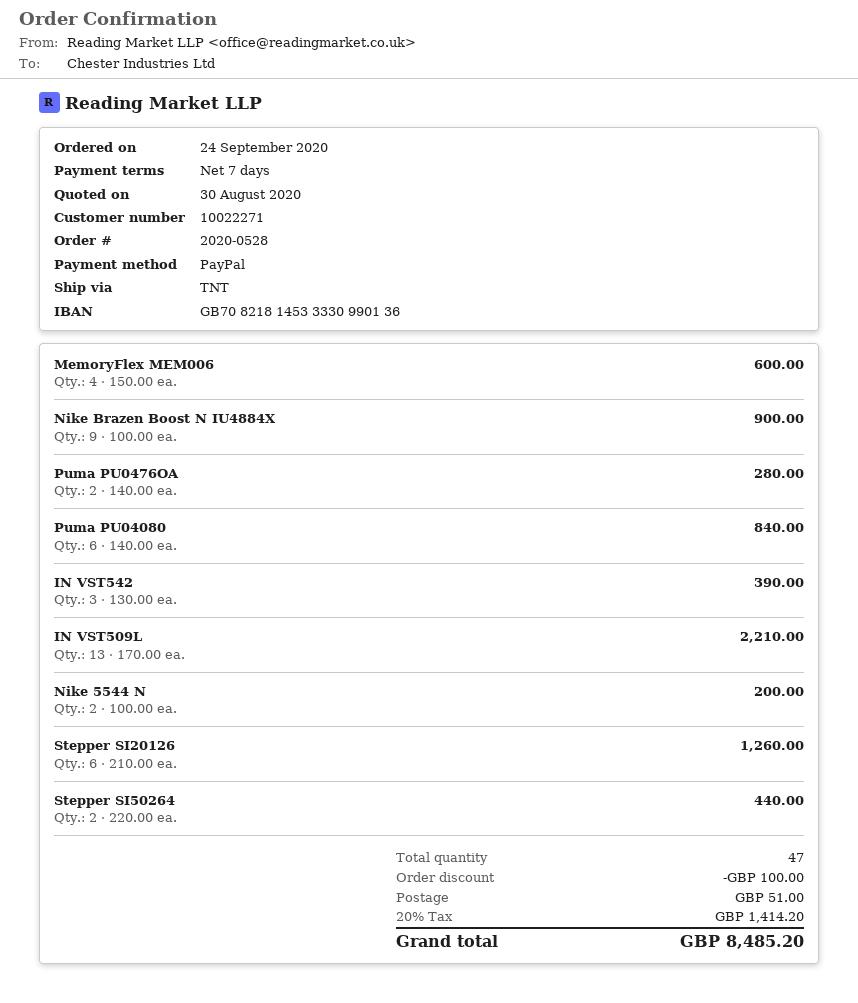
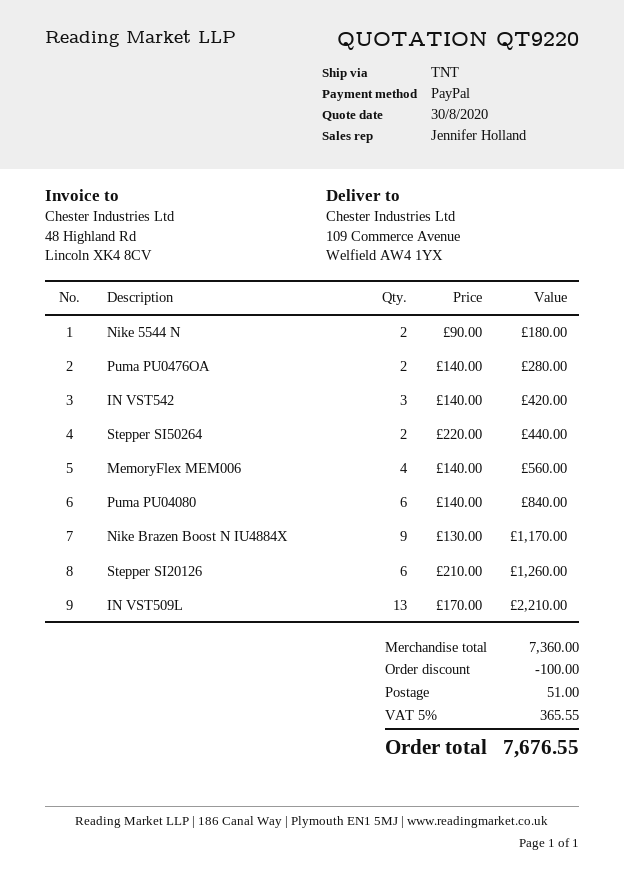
MemoryFlex MEM006: 4 x 150.00 = 600.00 -> 4 x 140.00 = 560.00
Nike Brazen Boost N IU4884X: 9 x 100.00 = 900.00 -> 9 x 130.00 = 1170.00
IN VST542: 3 x 130.00 = 390.00 -> 3 x 140.00 = 420.00
Nike 5544 N: 2 x 100.00 = 200.00 -> 2 x 90.00 = 180.00
tax: 20% = 1414.20 -> 5% = 365.55
total: 8485.20 -> 7676.55

